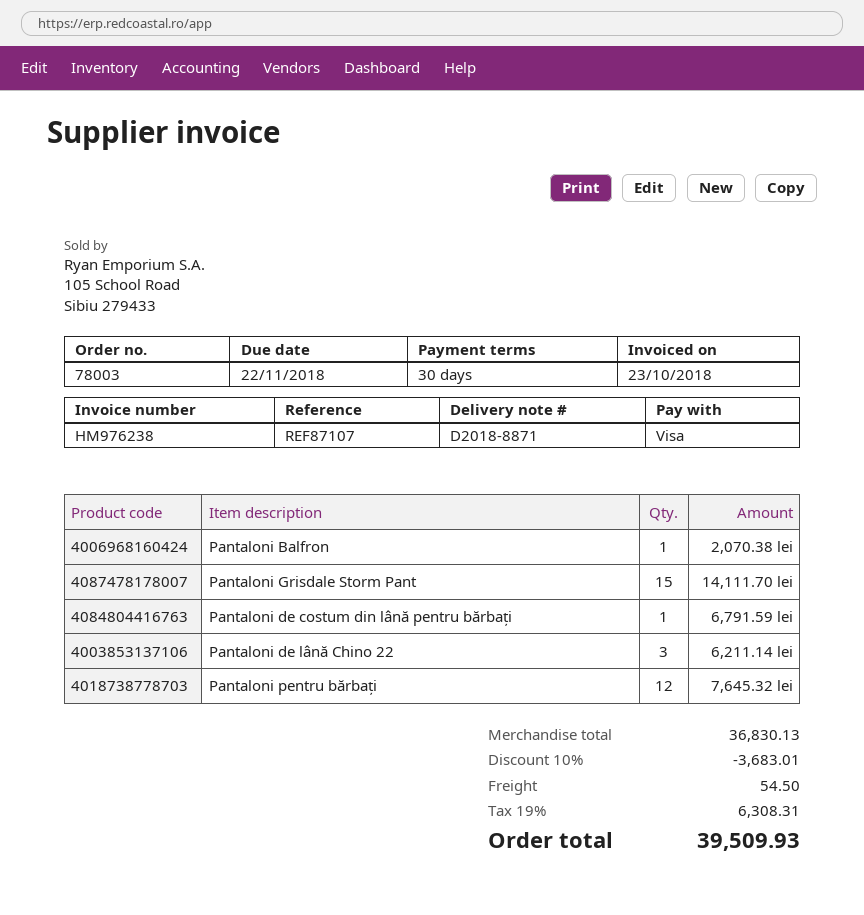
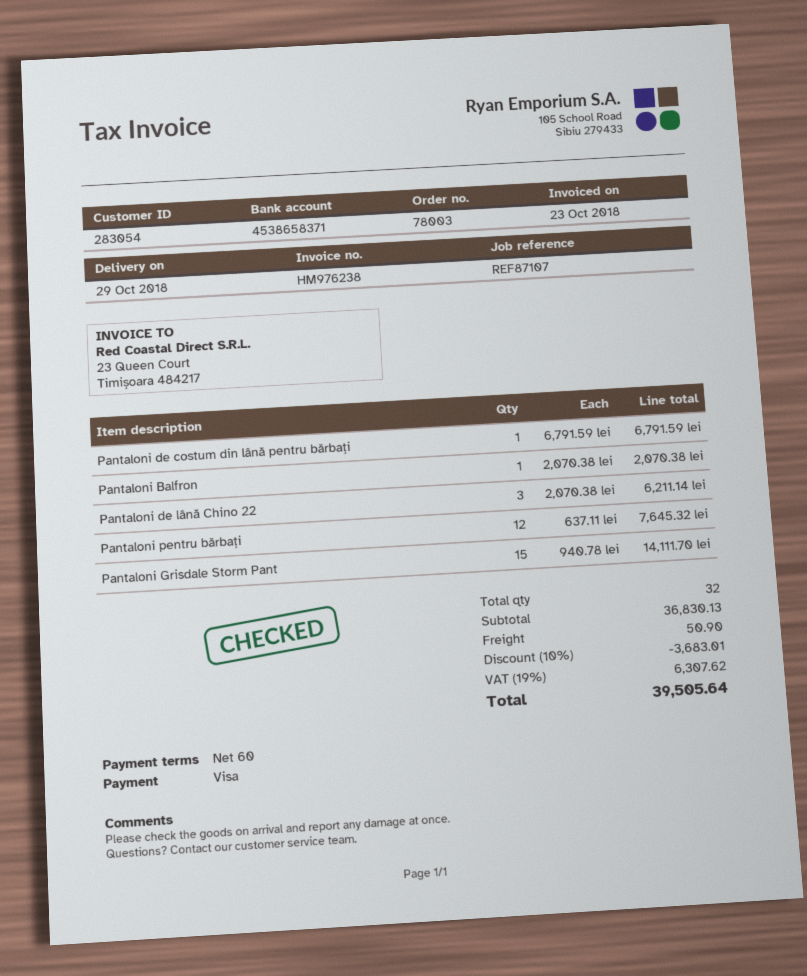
payment terms: 30 days -> 60 days
shipping: 54.50 -> 50.90
tax: 19% = 6308.31 -> 19% = 6307.62
total: 39509.93 -> 39505.64

